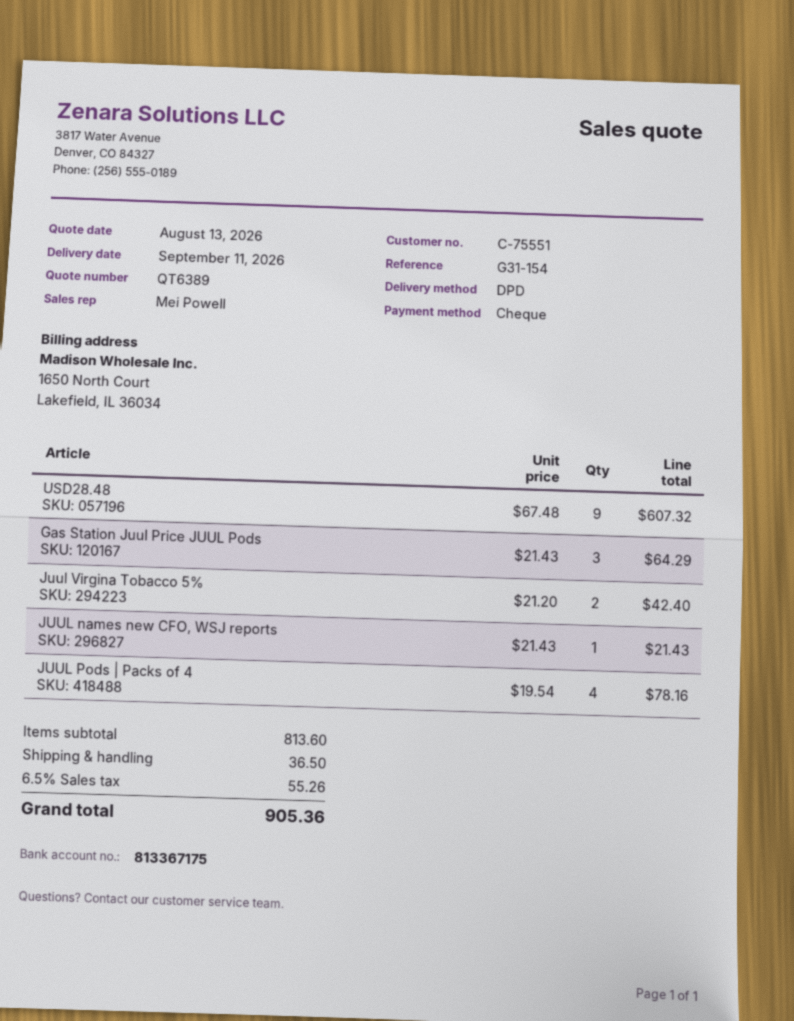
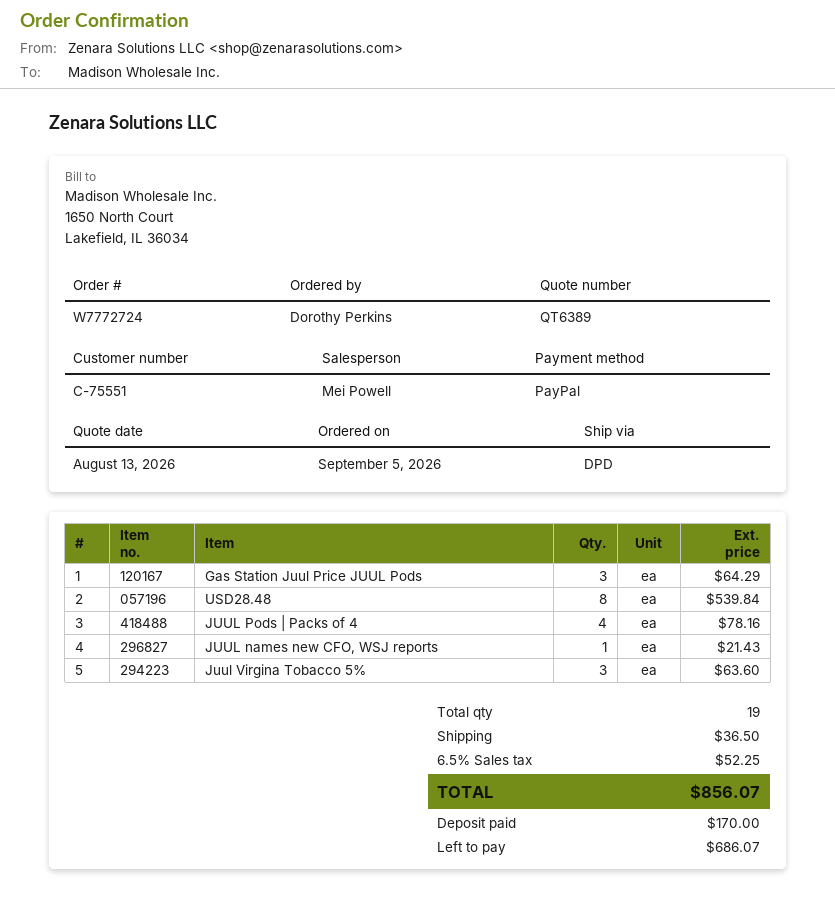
payment method: cheque -> PayPal
USD28.48: 9 for 607.32 -> 8 for 539.84
Juul Virgina Tobacco 5%: 2 for 42.40 -> 3 for 63.60
tax: 6.5% = 55.26 -> 6.5% = 52.25
total: 905.36 -> 856.07

